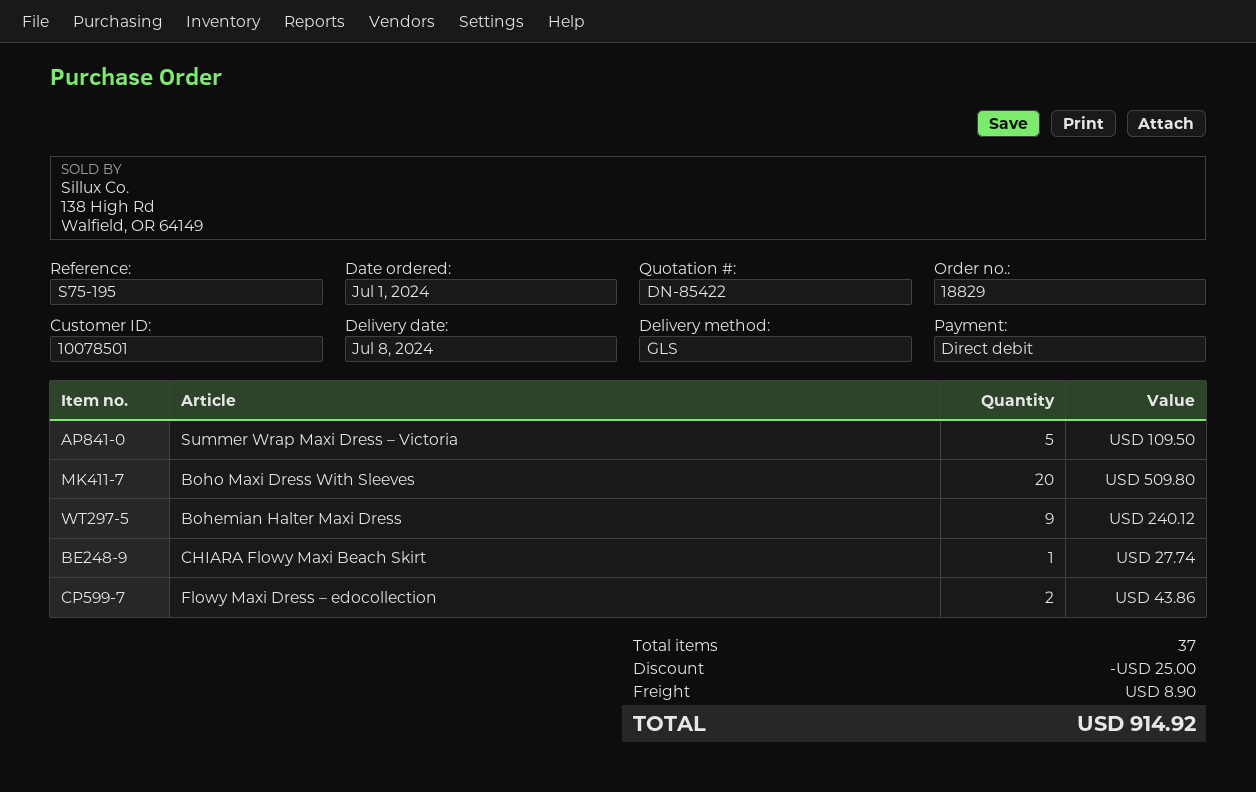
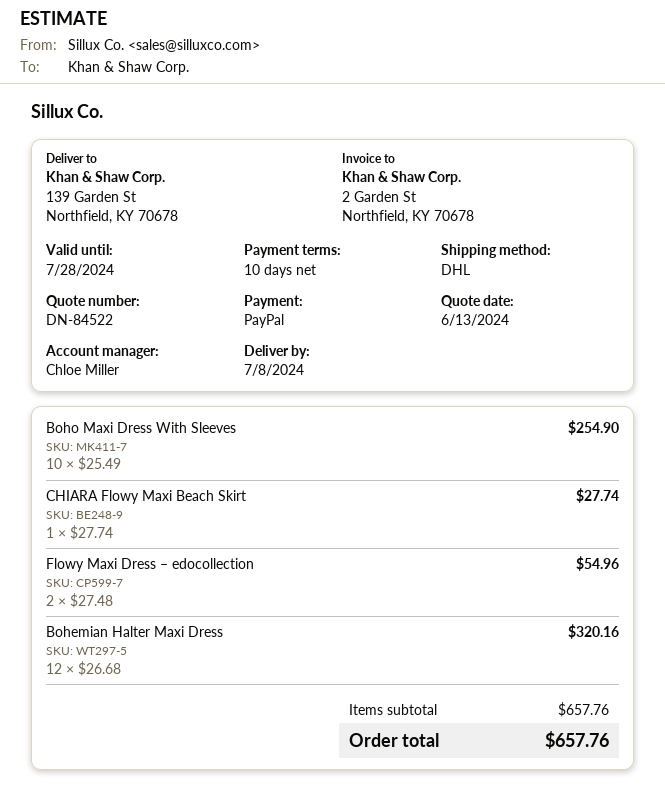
quote number: DN-85422 -> DN-84522
payment method: direct debit -> PayPal
shipping method: GLS -> DHL
Summer Wrap Maxi Dress – Victoria: 5 for 109.50 -> none
Boho Maxi Dress With Sleeves: 20 for 509.80 -> 10 for 254.90
Bohemian Halter Maxi Dress: 9 for 240.12 -> 12 for 320.16
Flowy Maxi Dress – edocollection: 2 for 43.86 -> 2 for 54.96
discount: 25.00 -> none
shipping: 8.90 -> none
total: 914.92 -> 657.76

